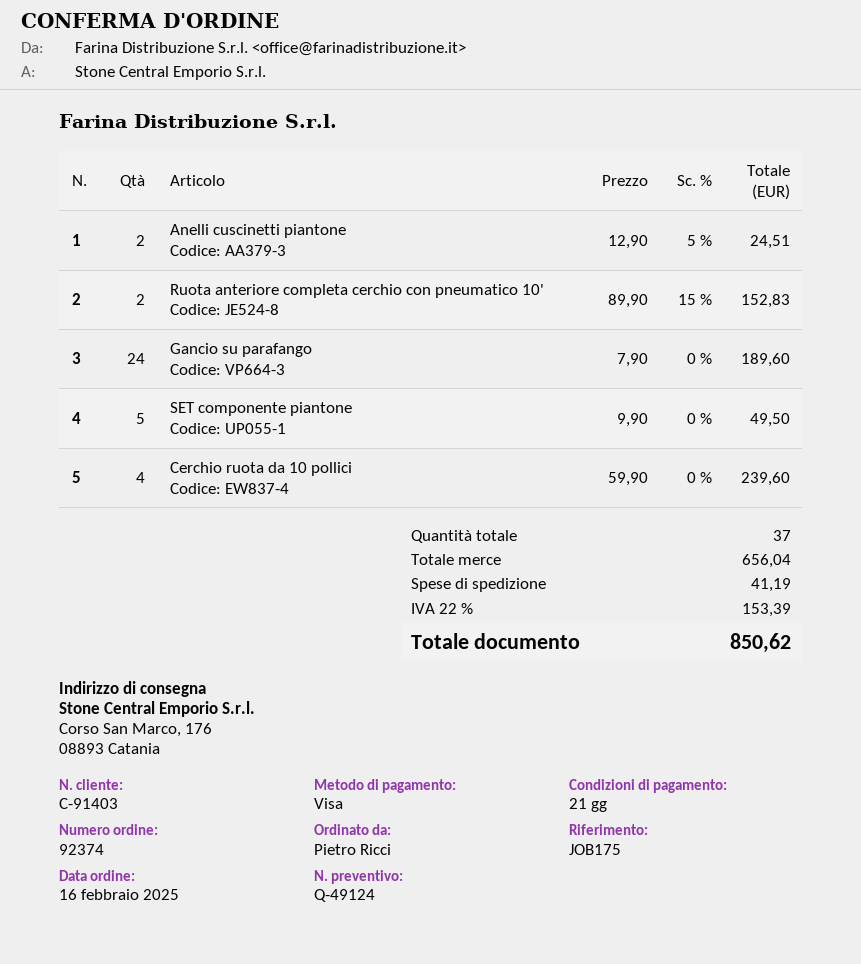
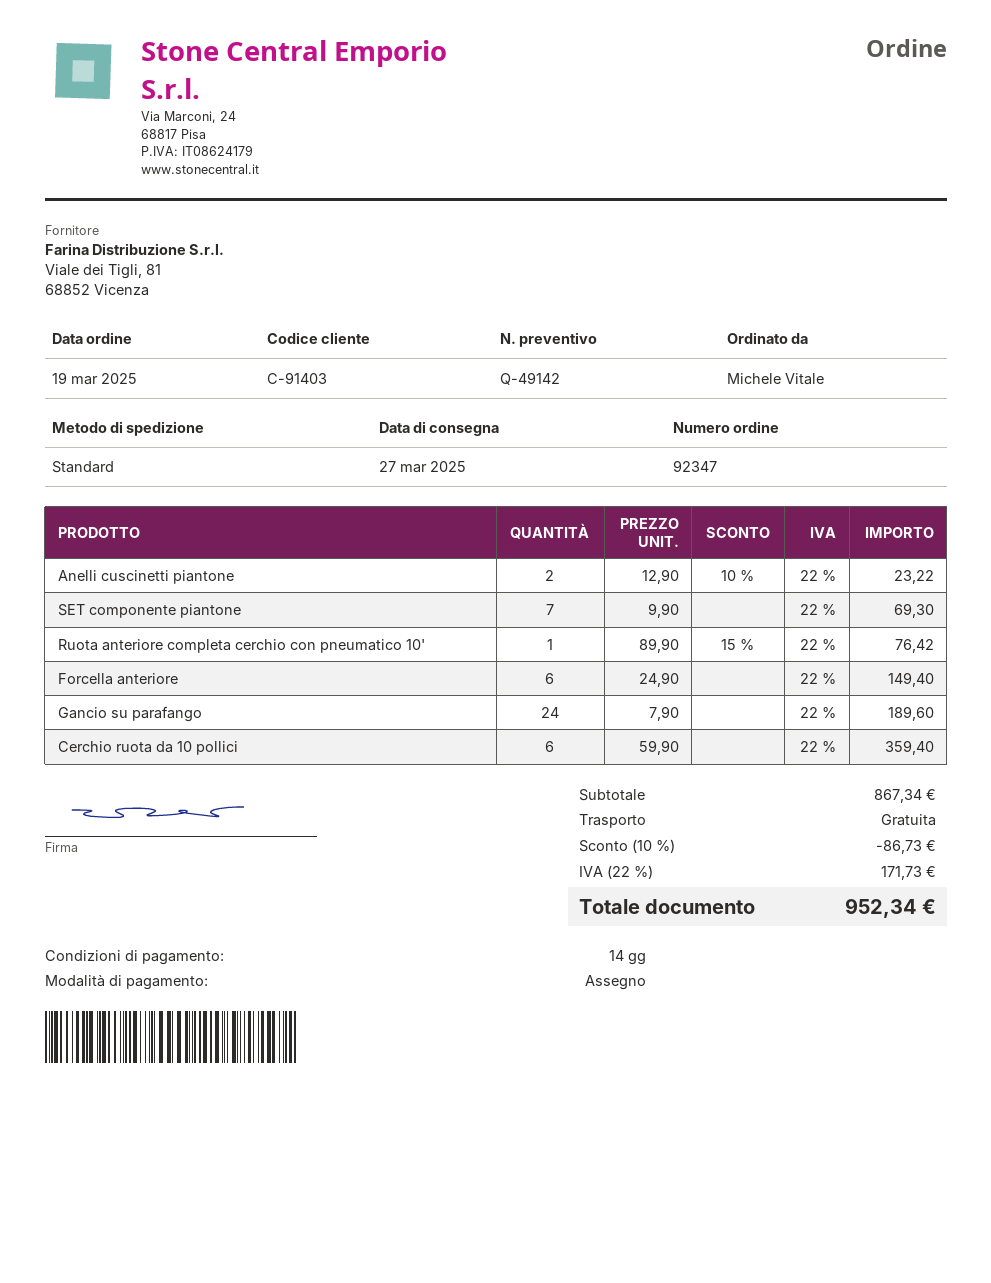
quote number: Q-49124 -> Q-49142
order number: 92374 -> 92347
order date: 2025-02-16 -> 2025-03-19
payment terms: 21 days -> 14 days
ordered by: Pietro Ricci -> Michele Vitale
payment method: Visa -> cheque
Anelli cuscinetti piantone: 2 x 12.90 - 5% = 24.51 -> 2 x 12.90 - 10% = 23.22
Ruota anteriore completa cerchio con pneumatico 10': 2 x 89.90 - 15% = 152.83 -> 1 x 89.90 - 15% = 76.42
SET componente piantone: 5 x 9.90 = 49.50 -> 7 x 9.90 = 69.30
Cerchio ruota da 10 pollici: 4 x 59.90 = 239.60 -> 6 x 59.90 = 359.40
Forcella anteriore: none -> 6 x 24.90 = 149.40
subtotal: 656.04 -> 867.34
discount: none -> 10% = 86.73
shipping: 41.19 -> 0.00
tax: 22% = 153.39 -> 22% = 171.73
total: 850.62 -> 952.34

